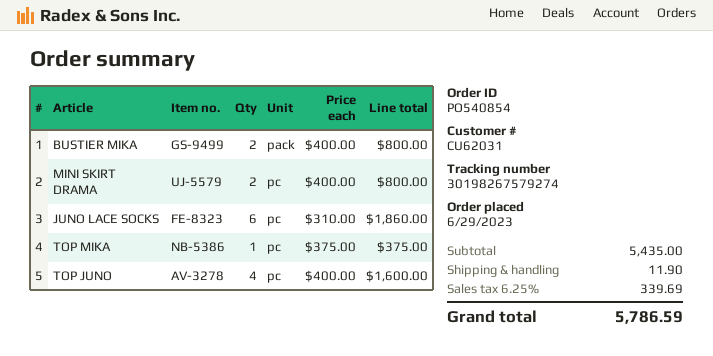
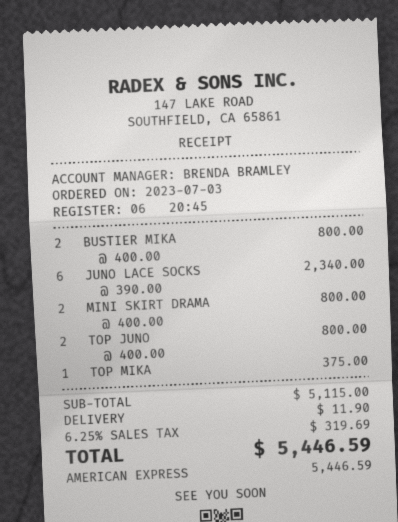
order date: 2023-06-29 -> 2023-07-03
JUNO LACE SOCKS: 6 x 310.00 = 1860.00 -> 6 x 390.00 = 2340.00
TOP JUNO: 4 x 400.00 = 1600.00 -> 2 x 400.00 = 800.00
subtotal: 5435.00 -> 5115.00
tax: 6.25% = 339.69 -> 6.25% = 319.69
total: 5786.59 -> 5446.59

